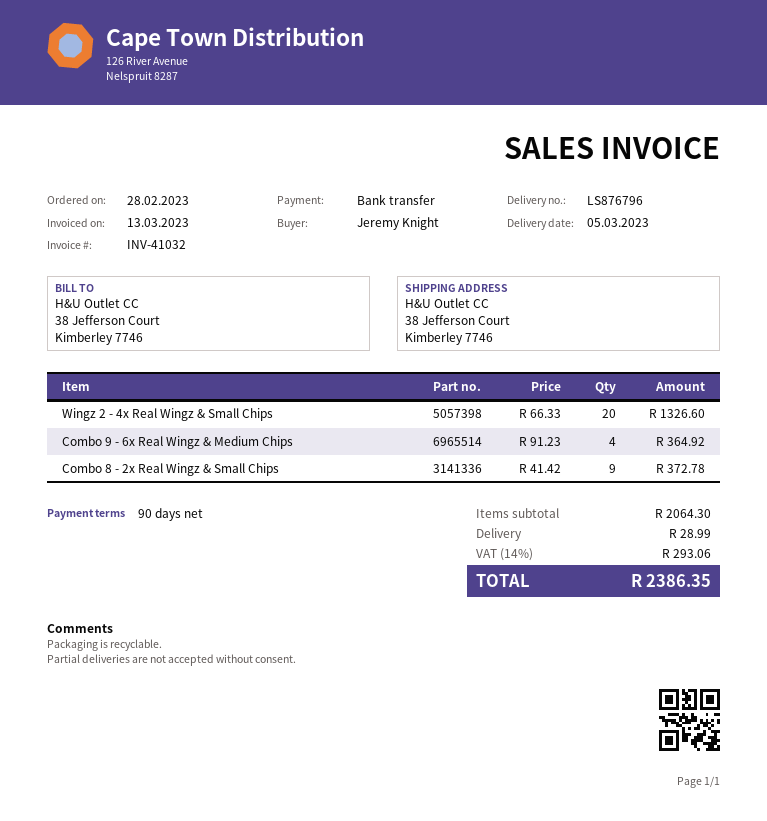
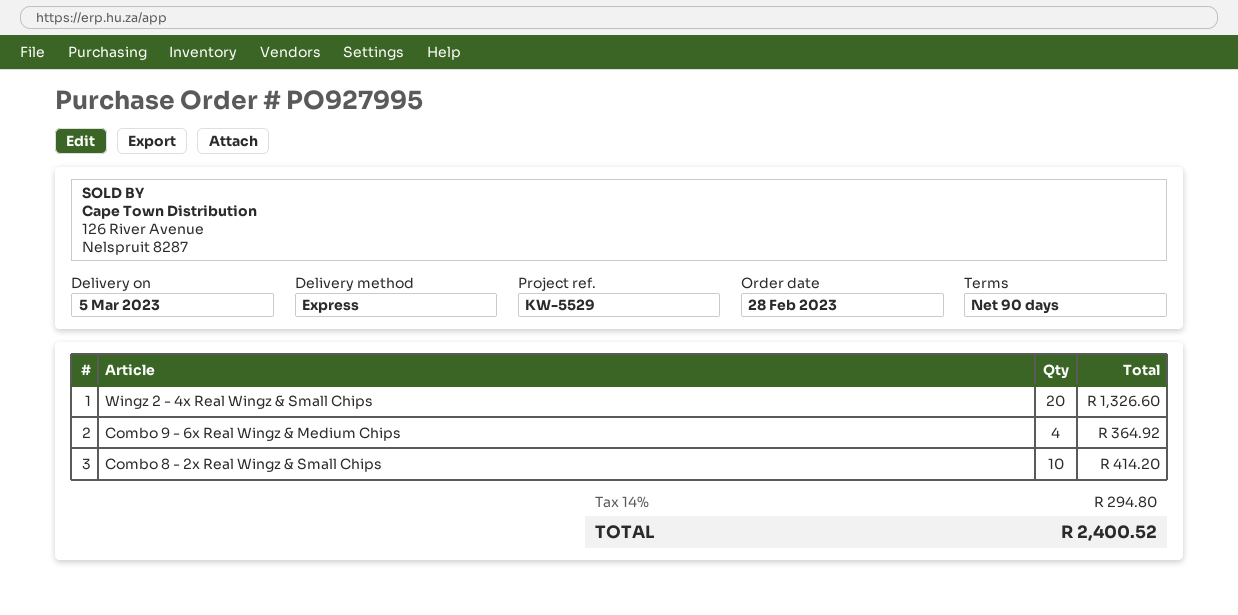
Combo 8 - 2x Real Wingz & Small Chips: 9 for 372.78 -> 10 for 414.20
shipping: 28.99 -> none
tax: 14% = 293.06 -> 14% = 294.80
total: 2386.35 -> 2400.52

